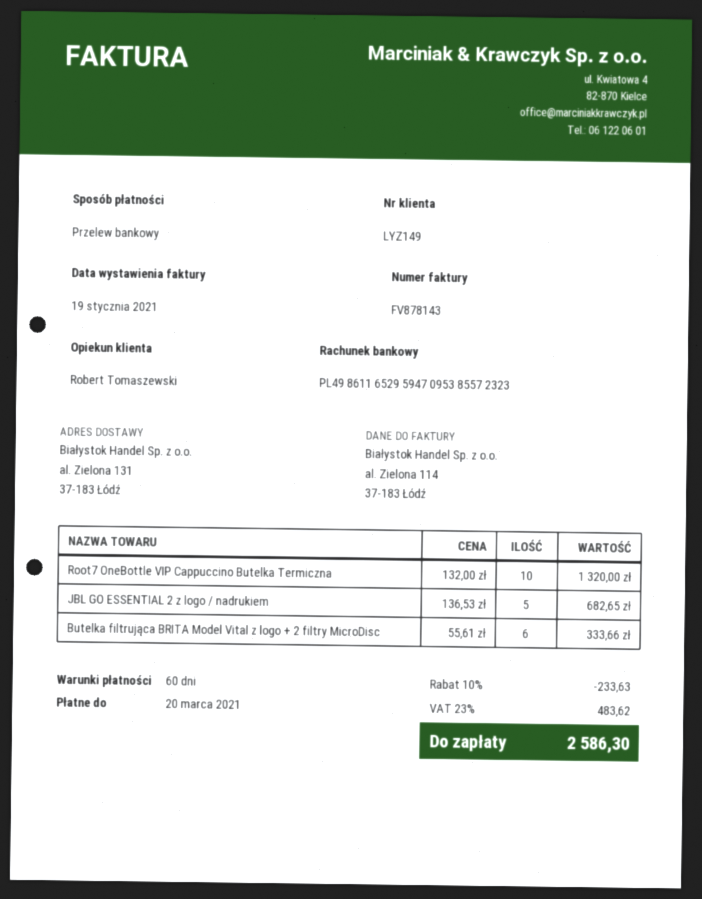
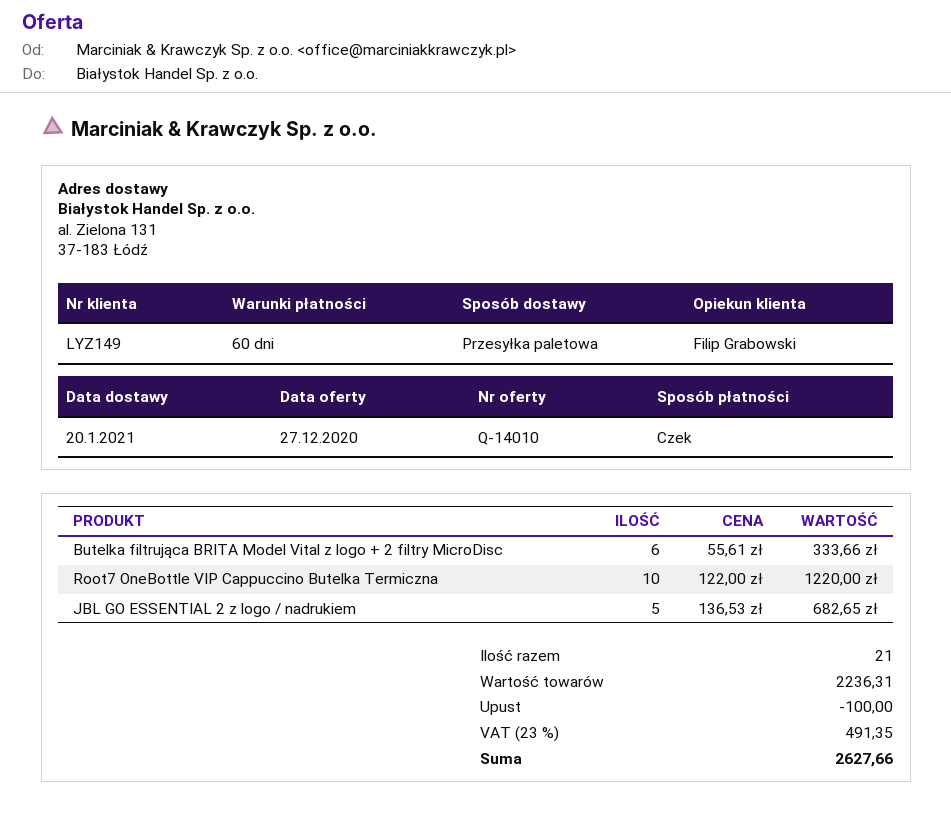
sales rep: Robert Tomaszewski -> Filip Grabowski
payment method: bank transfer -> cheque
Root7 OneBottle VIP Cappuccino Butelka Termiczna: 10 x 132.00 = 1320.00 -> 10 x 122.00 = 1220.00
discount: 233.63 -> 100.00
tax: 23% = 483.62 -> 23% = 491.35
total: 2586.30 -> 2627.66

